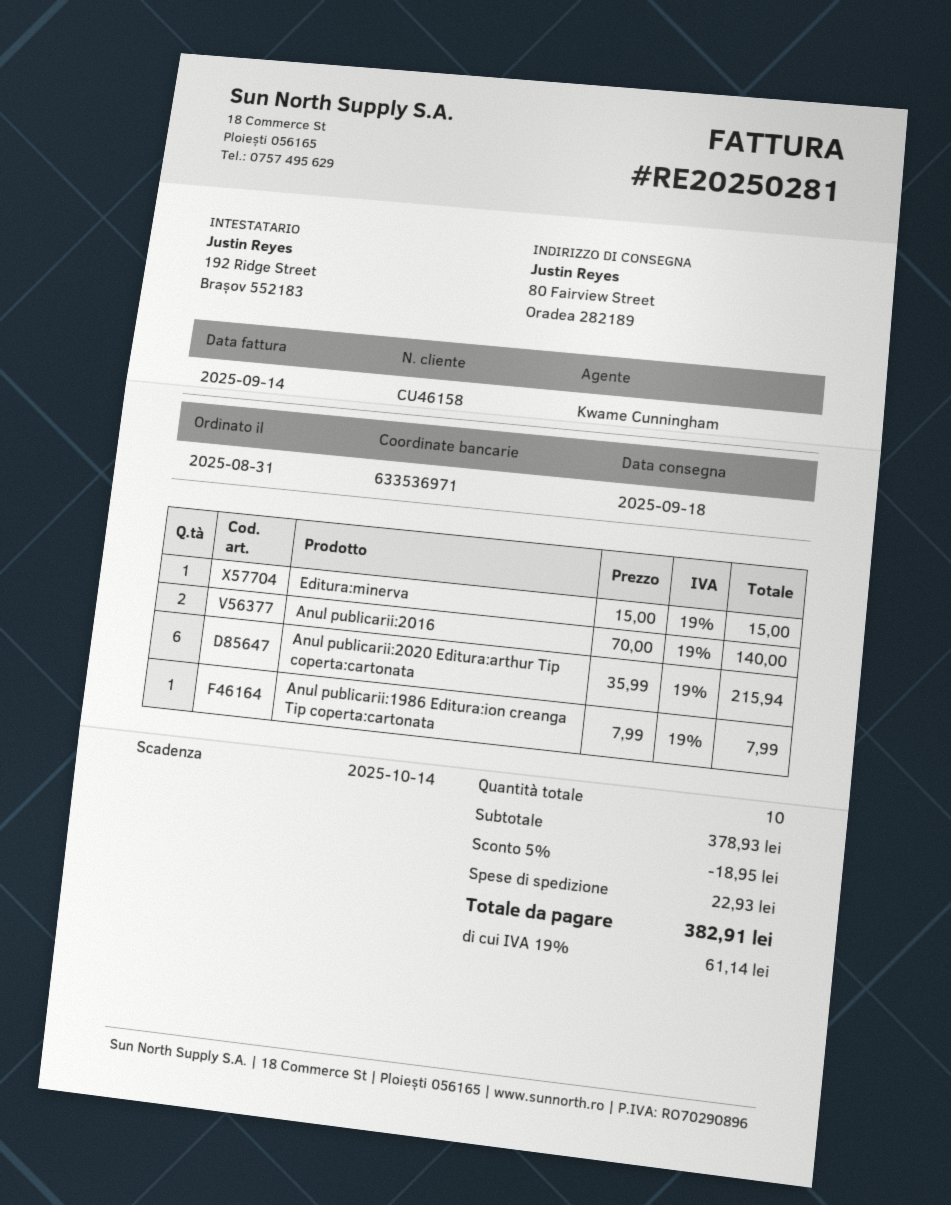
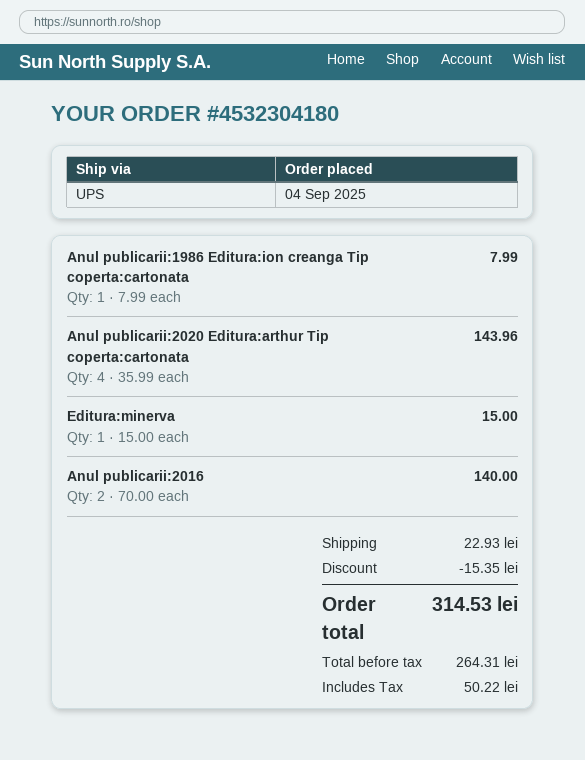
order date: 2025-08-31 -> 2025-09-04
Anul publicarii:2020 Editura:arthur Tip coperta:cartonata: 6 x 35.99 = 215.94 -> 4 x 35.99 = 143.96
discount: 18.95 -> 15.35
tax: 61.14 -> 50.22
total: 382.91 -> 314.53

